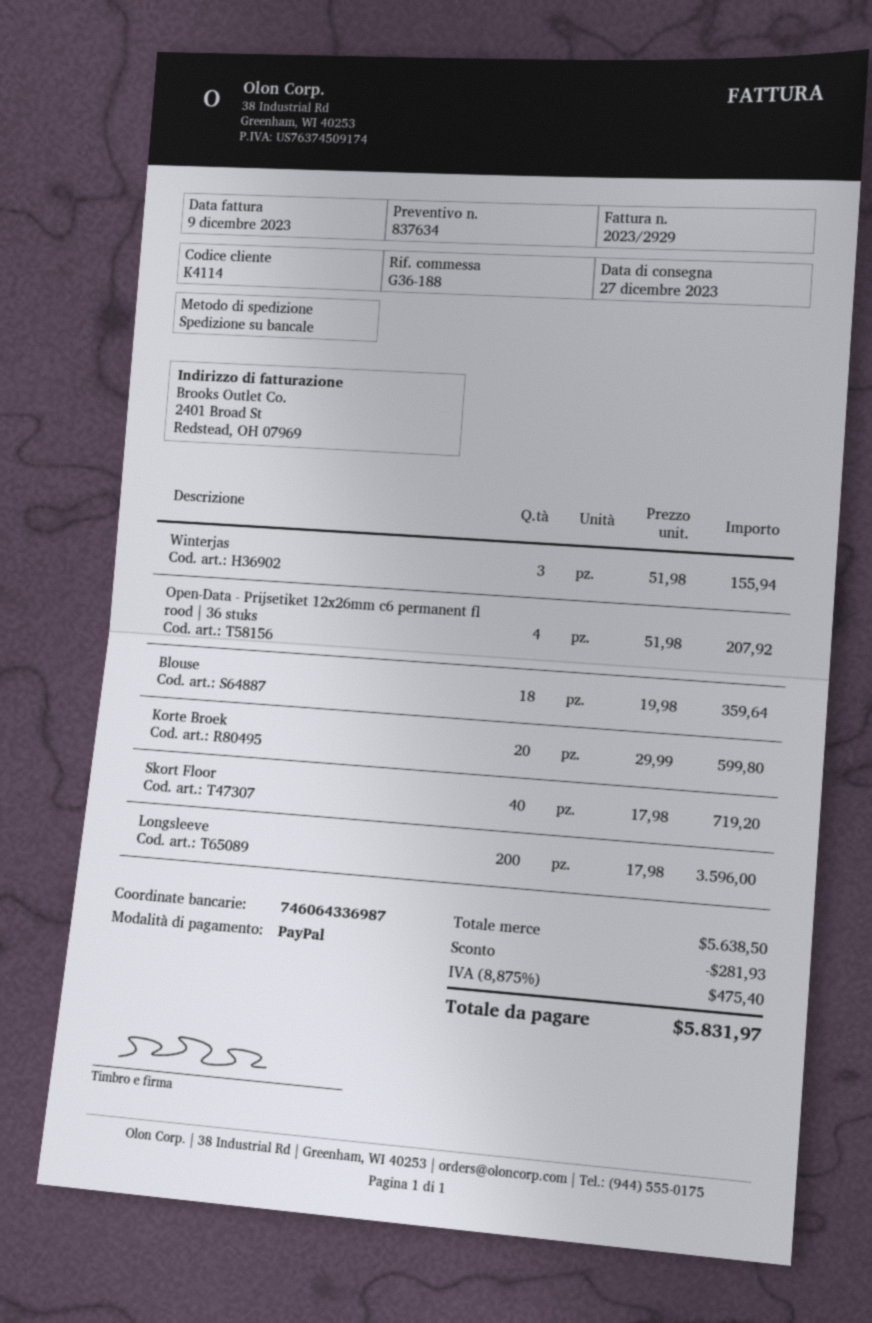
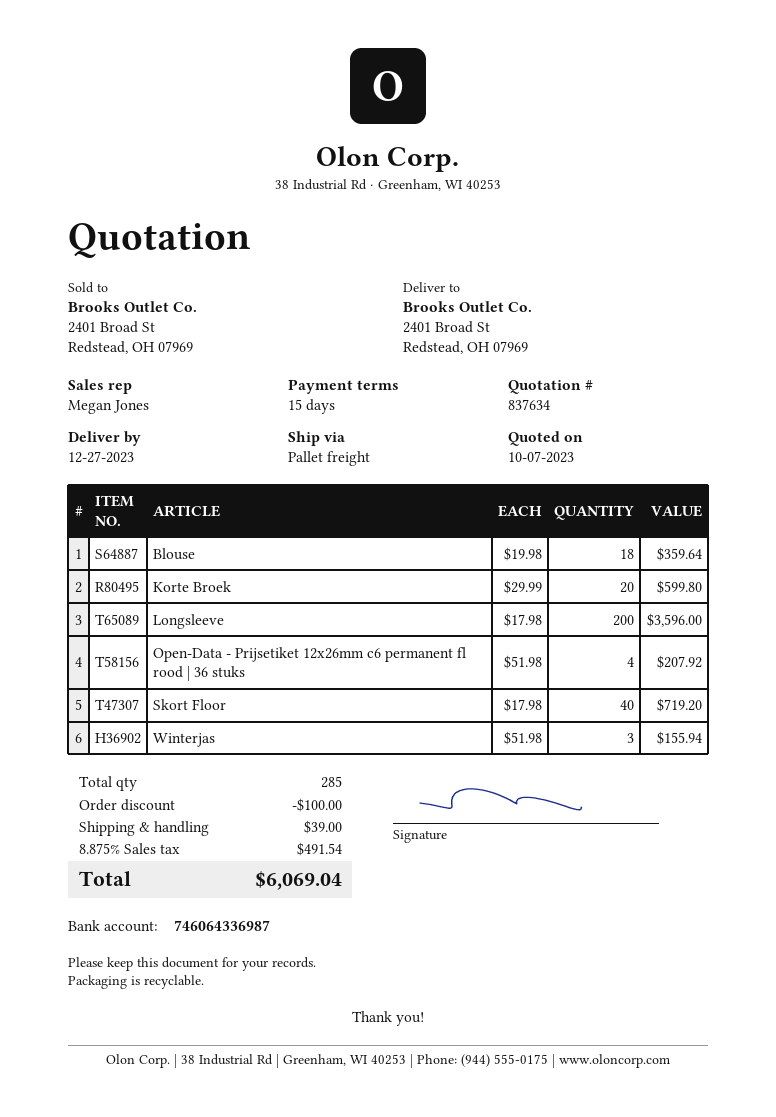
discount: 281.93 -> 100.00
shipping: none -> 39.00
tax: 8.875% = 475.40 -> 8.875% = 491.54
total: 5831.97 -> 6069.04

